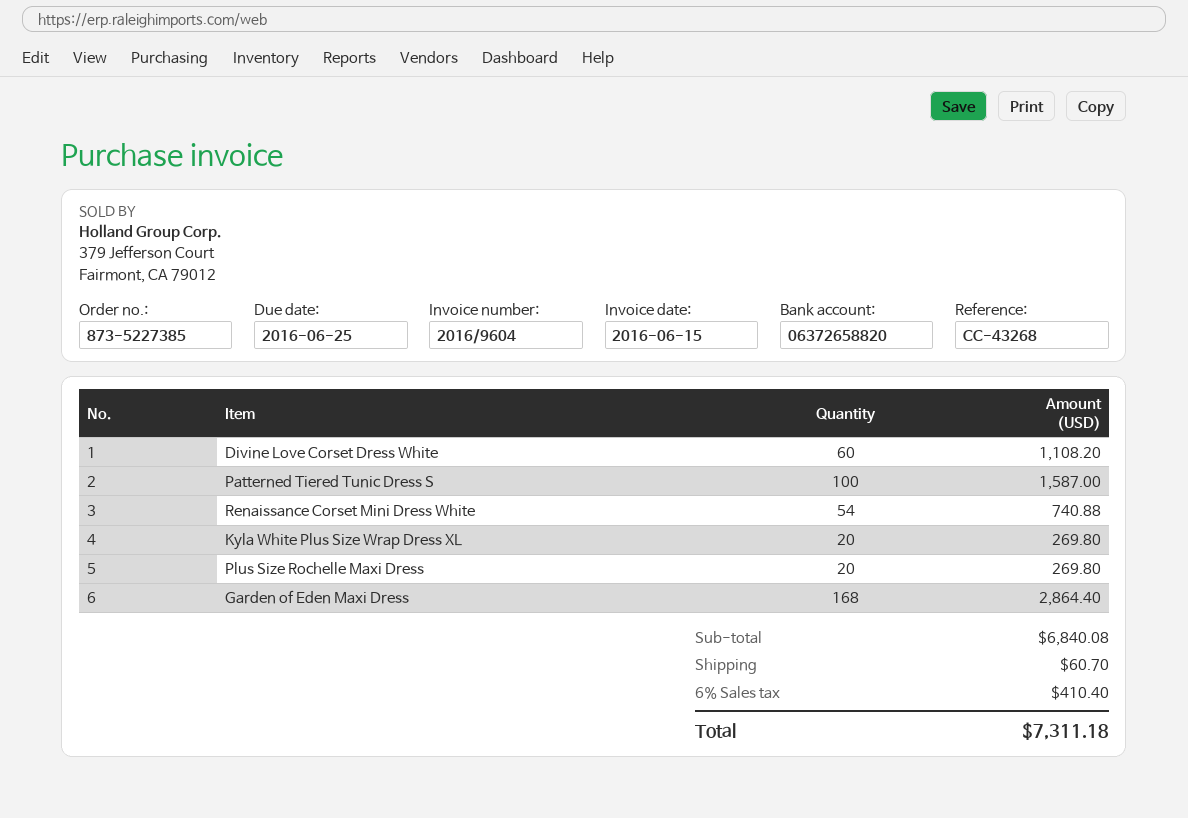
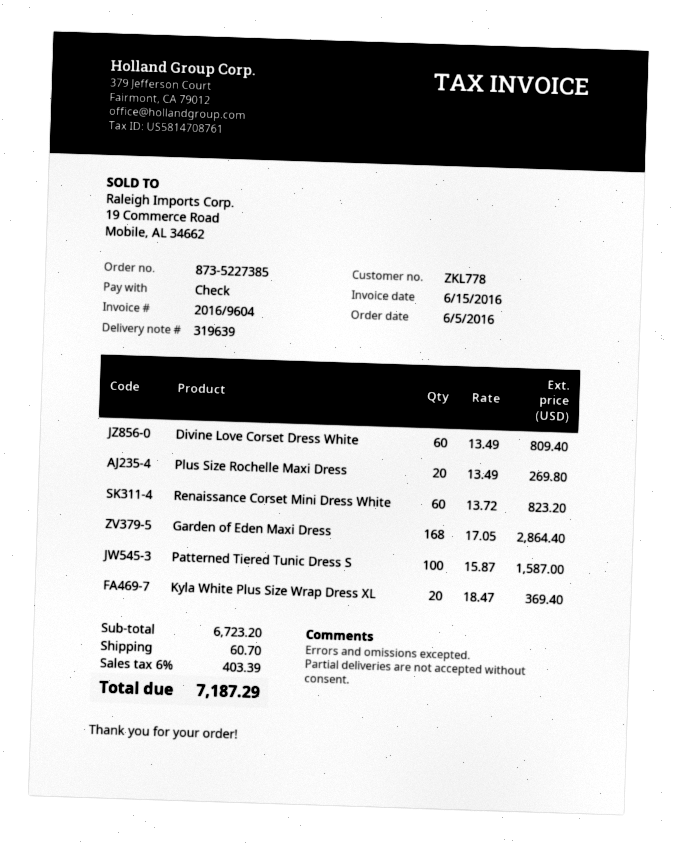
Divine Love Corset Dress White: 60 for 1108.20 -> 60 for 809.40
Renaissance Corset Mini Dress White: 54 for 740.88 -> 60 for 823.20
Kyla White Plus Size Wrap Dress XL: 20 for 269.80 -> 20 for 369.40
subtotal: 6840.08 -> 6723.20
tax: 6% = 410.40 -> 6% = 403.39
total: 7311.18 -> 7187.29

